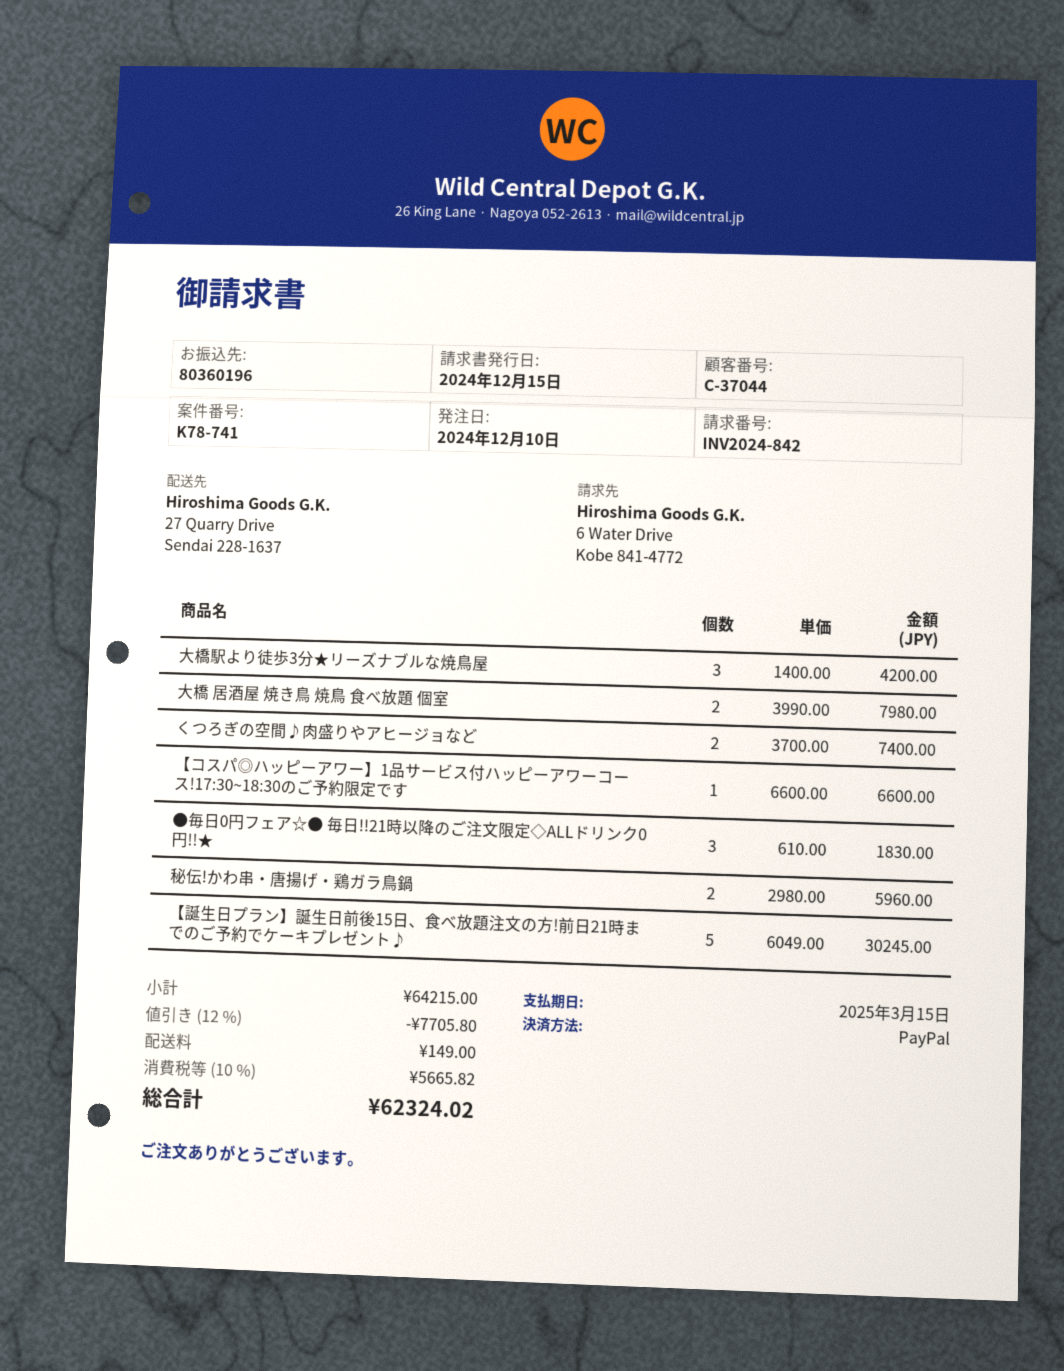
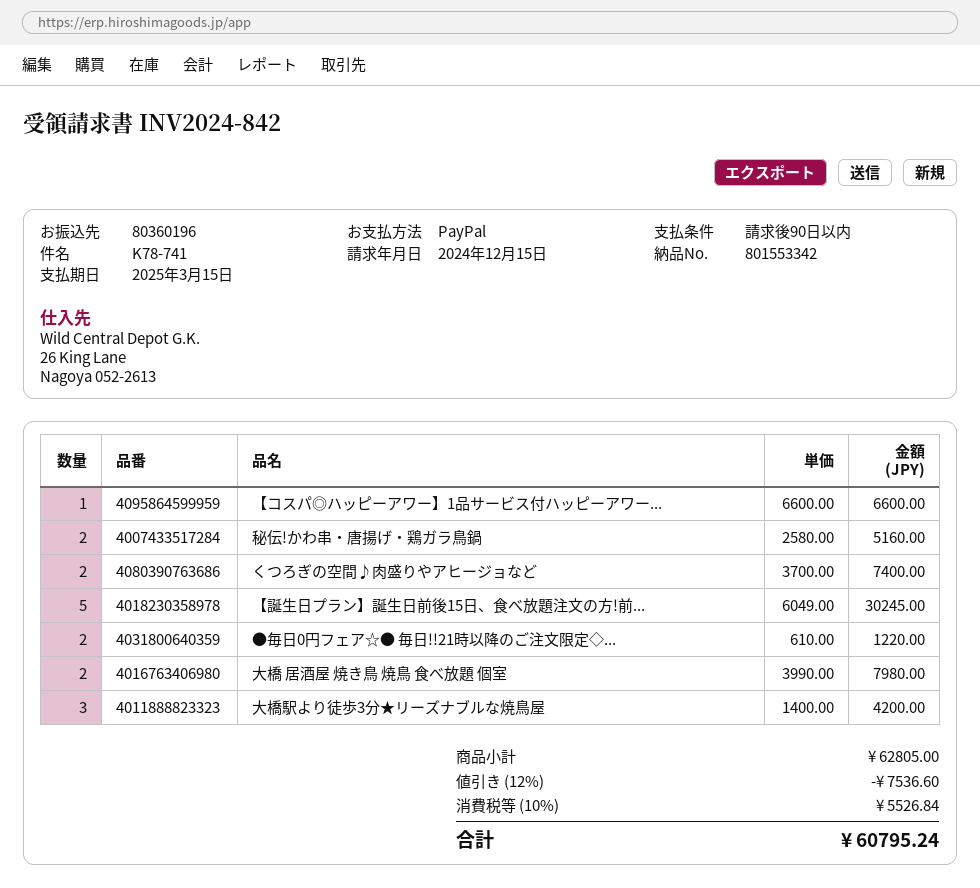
●毎日0円フェア☆● 毎日!!21時以降のご注文限定◇ALLドリンク0円!!★: 3 x 610.00 = 1830.00 -> 2 x 610.00 = 1220.00
秘伝!かわ串・唐揚げ・鶏ガラ鳥鍋: 2 x 2980.00 = 5960.00 -> 2 x 2580.00 = 5160.00
subtotal: 64215.00 -> 62805.00
discount: 12% = 7705.80 -> 12% = 7536.60
shipping: 149.00 -> none
tax: 10% = 5665.82 -> 10% = 5526.84
total: 62324.02 -> 60795.24

